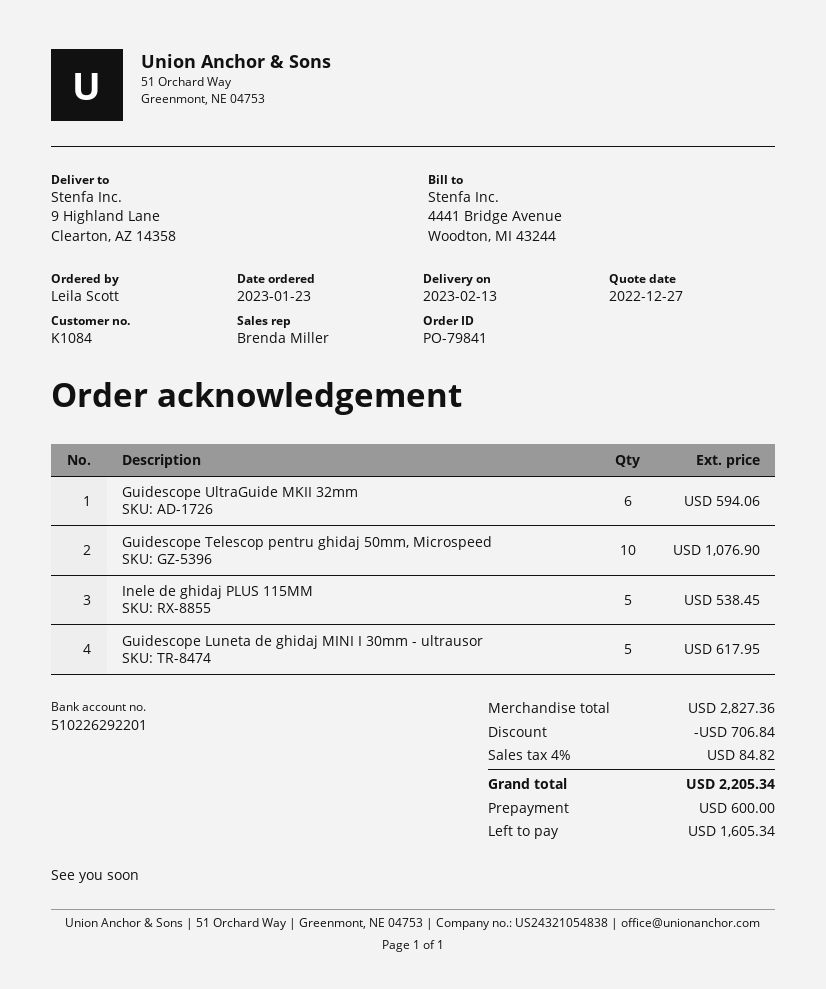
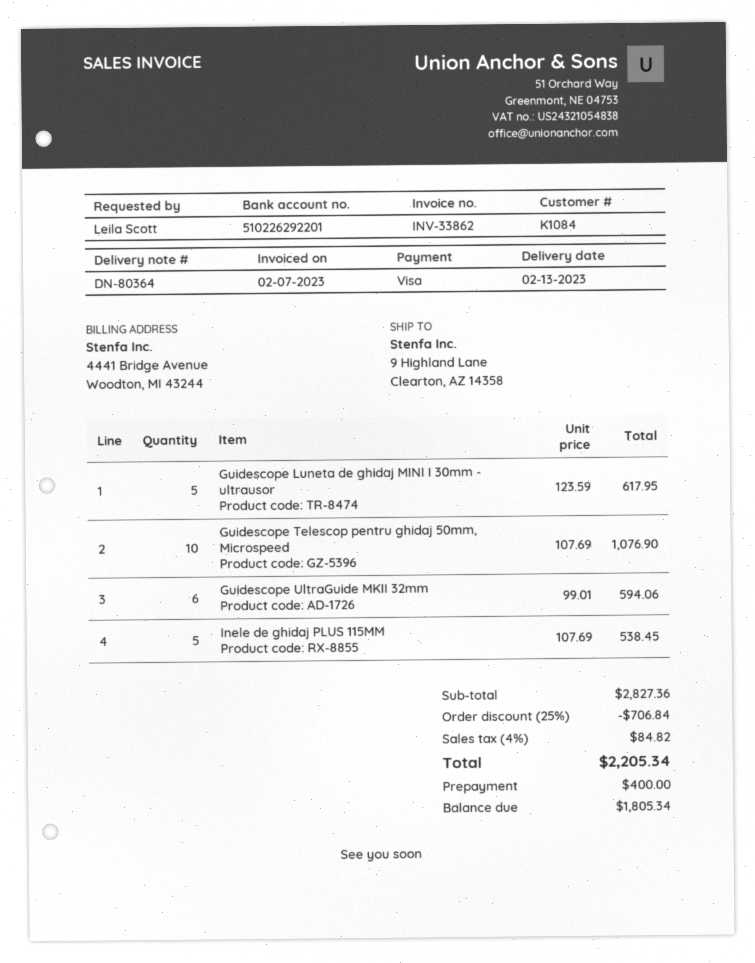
deposit: 600.00 -> 400.00
balance: 1605.34 -> 1805.34

